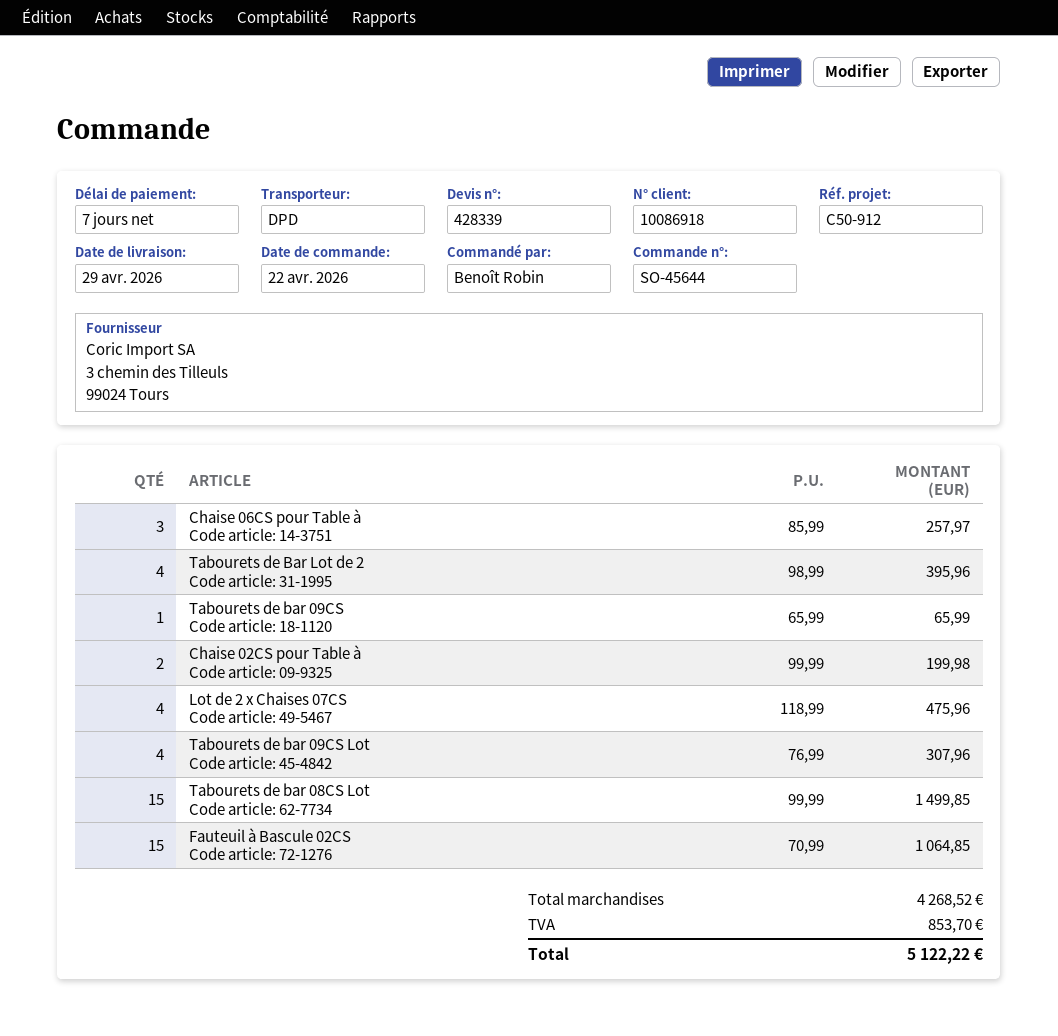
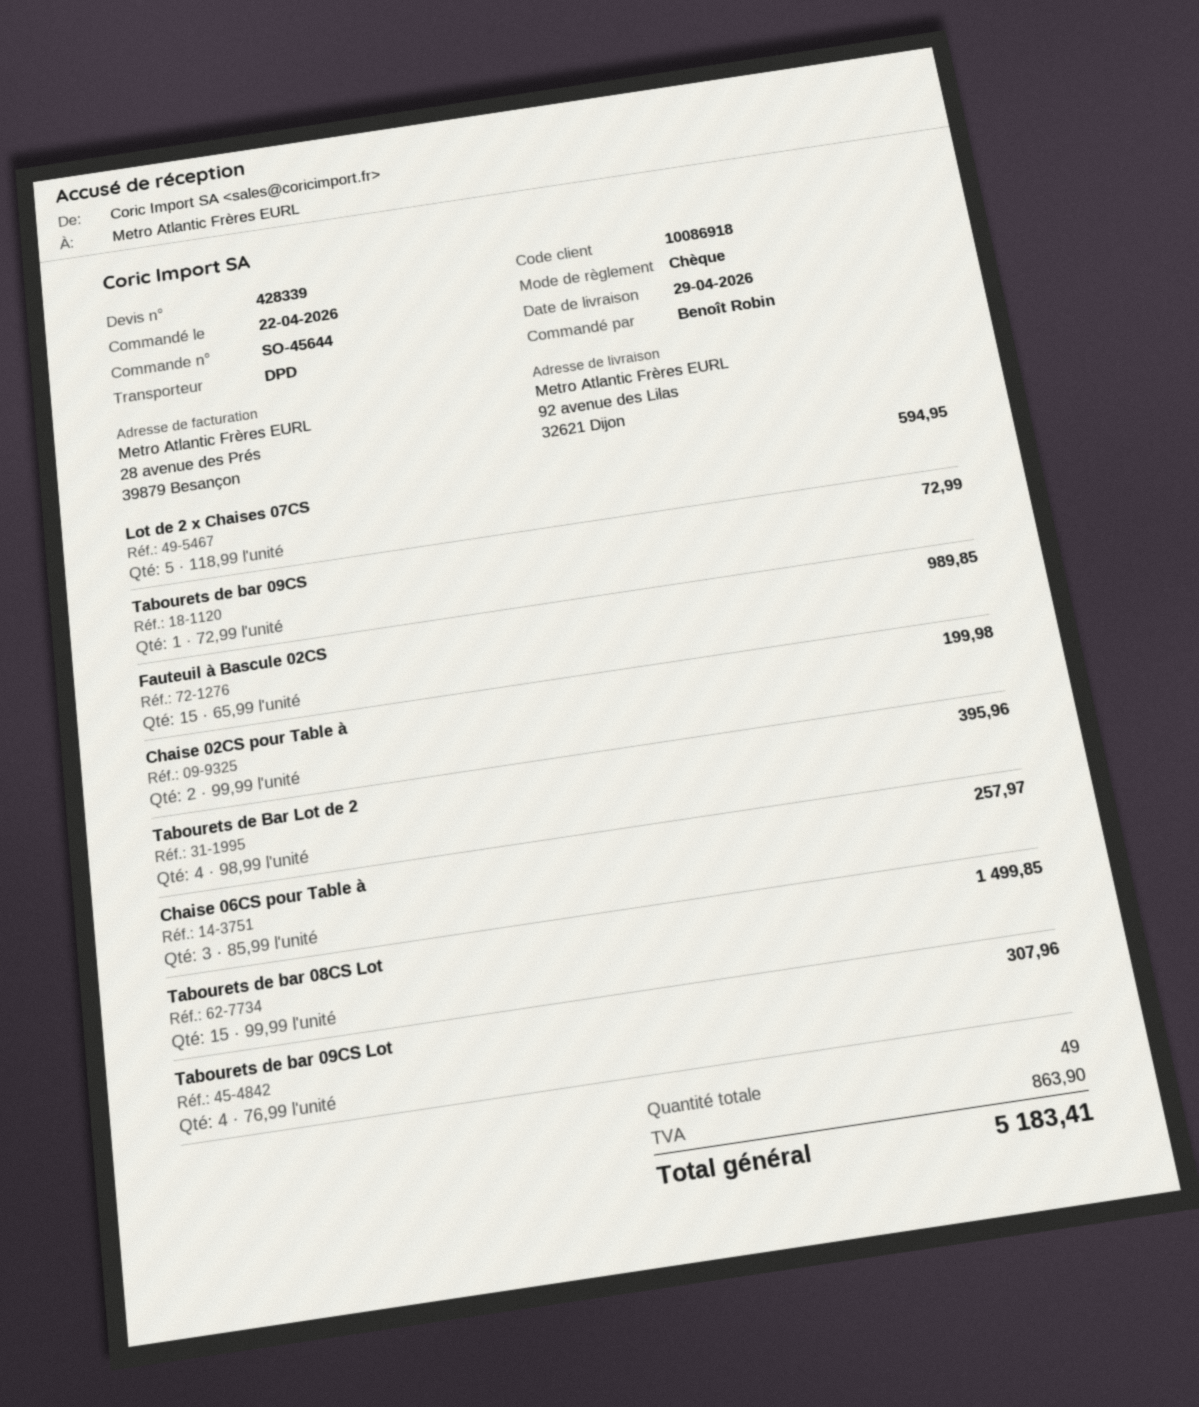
Tabourets de bar 09CS: 1 x 65.99 = 65.99 -> 1 x 72.99 = 72.99
Lot de 2 x Chaises 07CS: 4 x 118.99 = 475.96 -> 5 x 118.99 = 594.95
Fauteuil à Bascule 02CS: 15 x 70.99 = 1064.85 -> 15 x 65.99 = 989.85
tax: 853.70 -> 863.90
total: 5122.22 -> 5183.41

